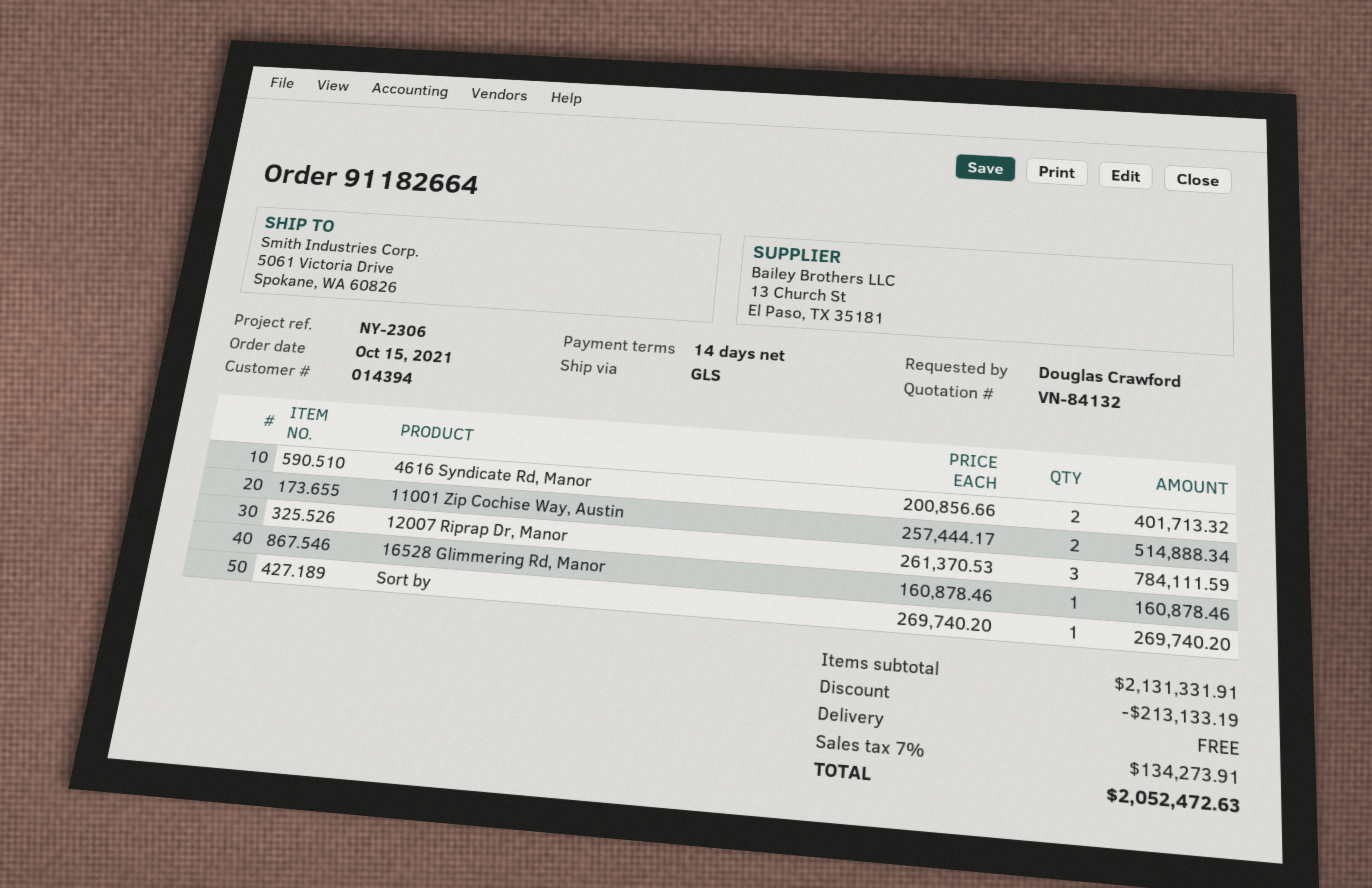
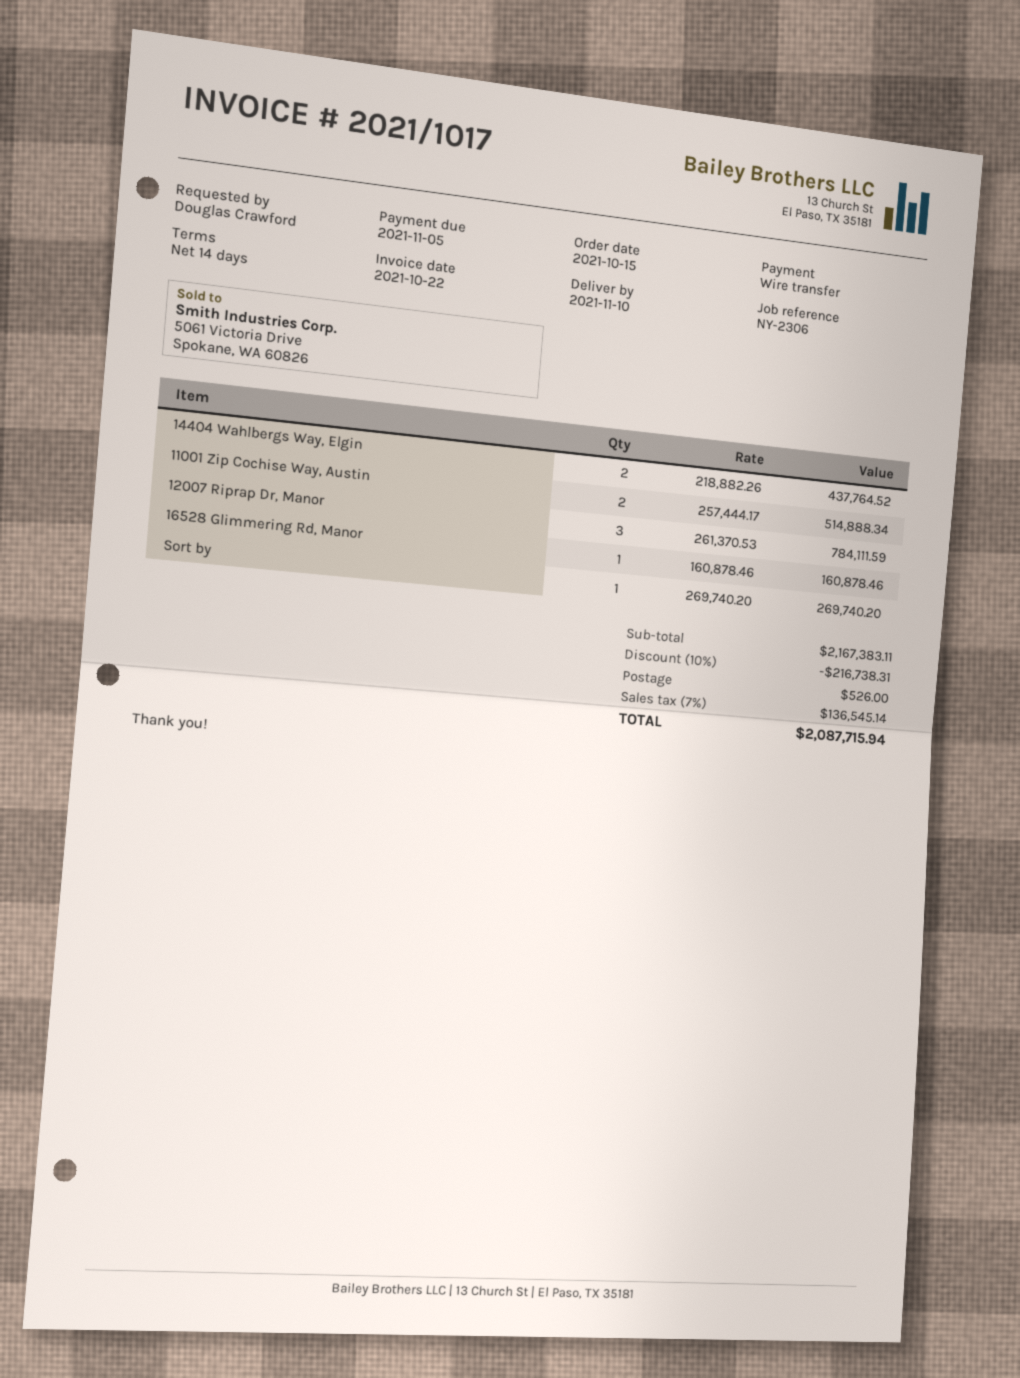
4616 Syndicate Rd, Manor: 2 x 200856.66 = 401713.32 -> none
14404 Wahlbergs Way, Elgin: none -> 2 x 218882.26 = 437764.52
subtotal: 2131331.91 -> 2167383.11
discount: 213133.19 -> 216738.31
shipping: 0.00 -> 526.00
tax: 7% = 134273.91 -> 7% = 136545.14
total: 2052472.63 -> 2087715.94

